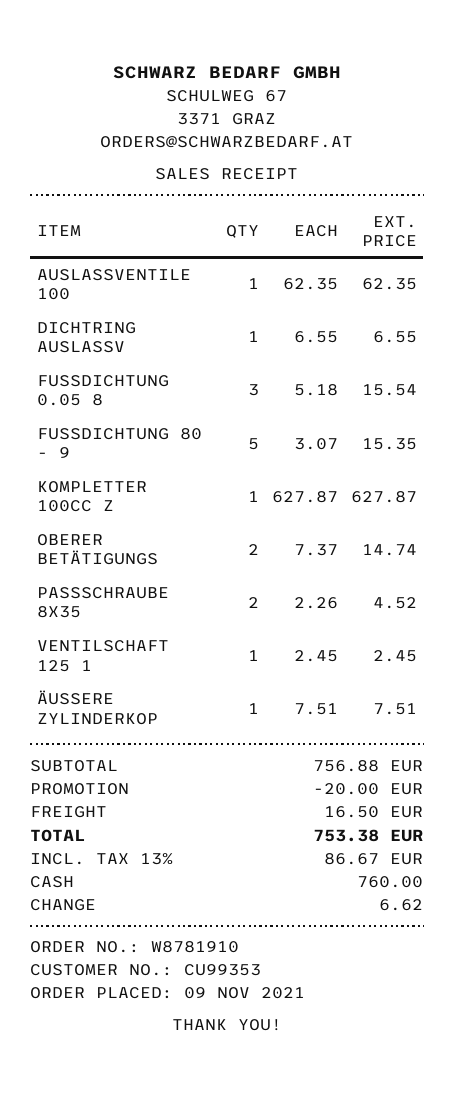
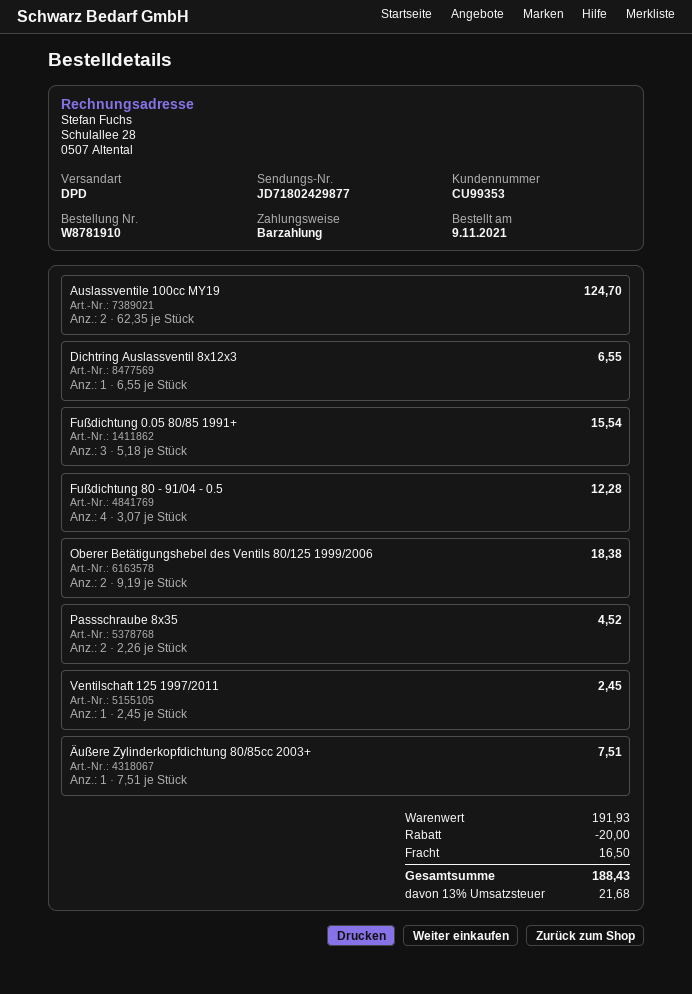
AUSLASSVENTILE 100: 1 x 62.35 = 62.35 -> 2 x 62.35 = 124.70
FUSSDICHTUNG 80 - 9: 5 x 3.07 = 15.35 -> 4 x 3.07 = 12.28
KOMPLETTER 100CC Z: 1 x 627.87 = 627.87 -> none
OBERER BETÄTIGUNGS: 2 x 7.37 = 14.74 -> 2 x 9.19 = 18.38
subtotal: 756.88 -> 191.93
tax: 13% = 86.67 -> 13% = 21.68
total: 753.38 -> 188.43

